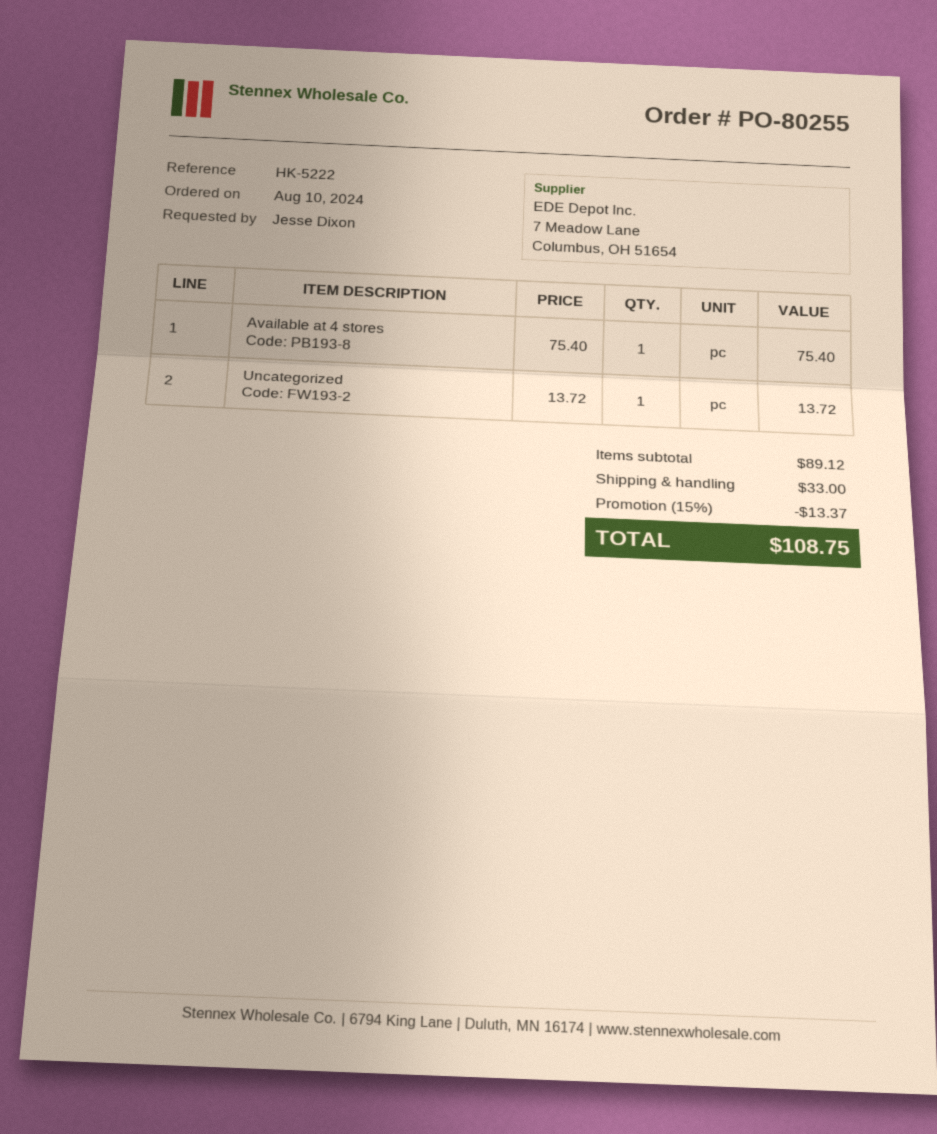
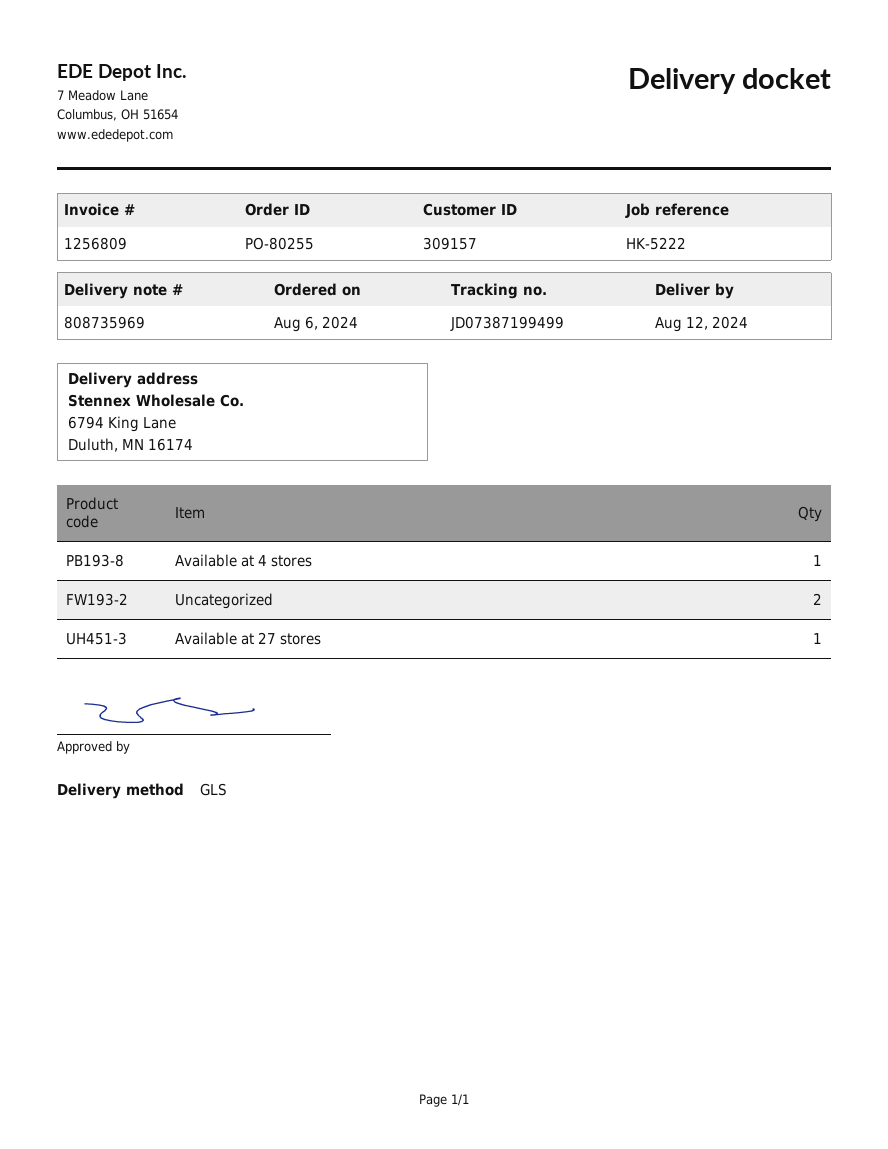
order date: 2024-08-10 -> 2024-08-06
Uncategorized: 1 -> 2
Available at 27 stores: none -> 1

